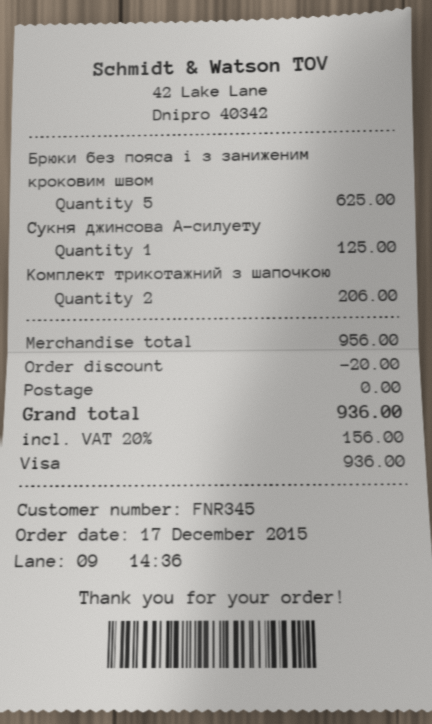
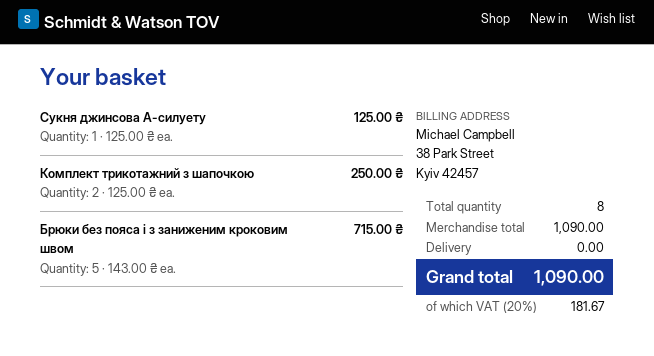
Брюки без пояса і з заниженим кроковим швом: 5 for 625.00 -> 5 for 715.00
Комплект трикотажний з шапочкою: 2 for 206.00 -> 2 for 250.00
subtotal: 956.00 -> 1090.00
discount: 20.00 -> none
tax: 20% = 156.00 -> 20% = 181.67
total: 936.00 -> 1090.00

